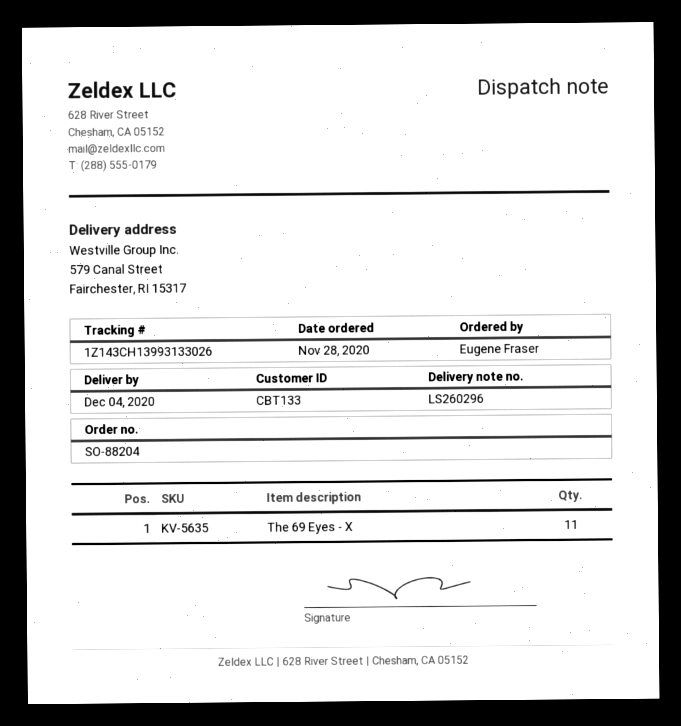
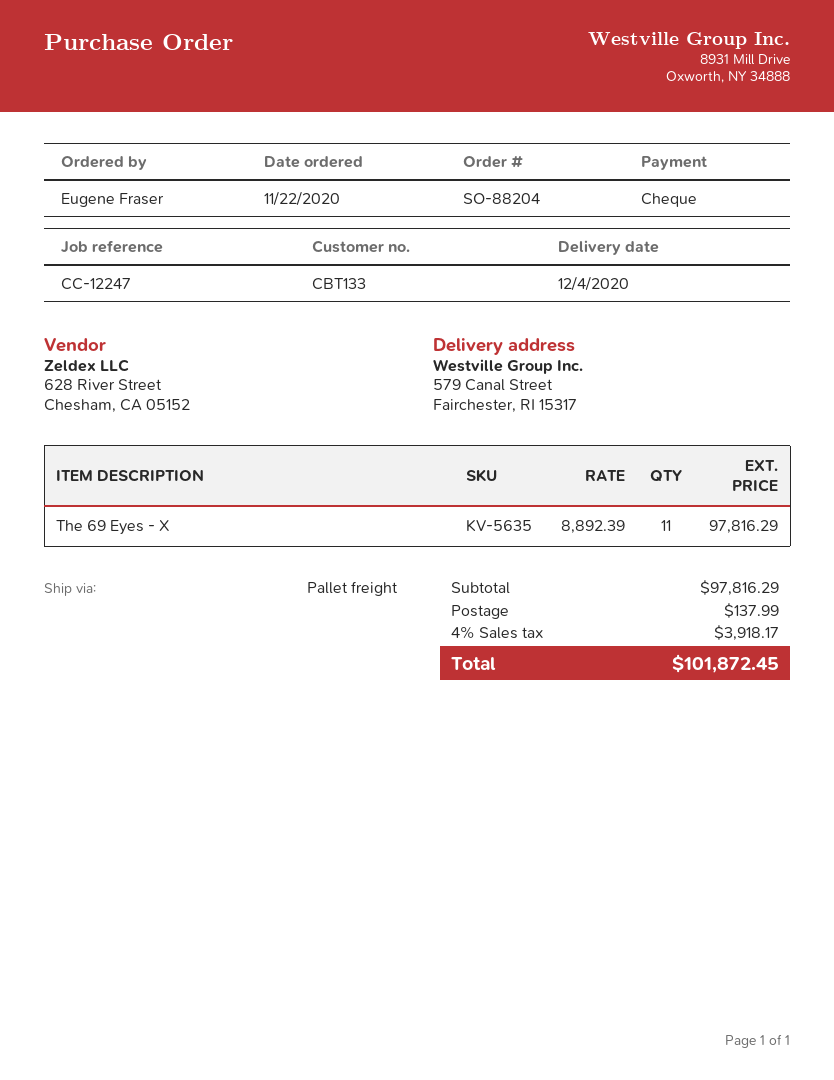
order date: 2020-11-28 -> 2020-11-22

